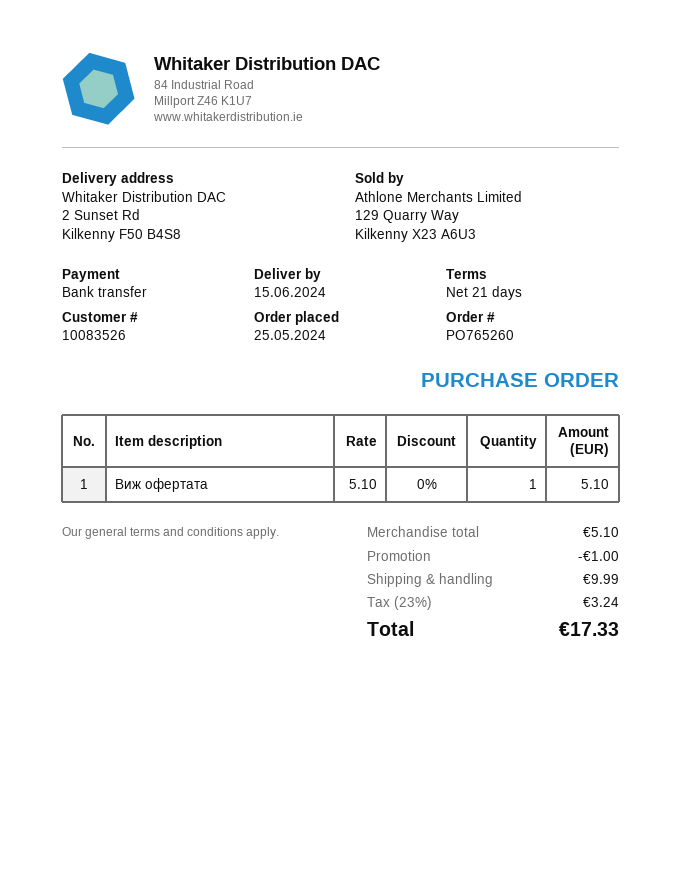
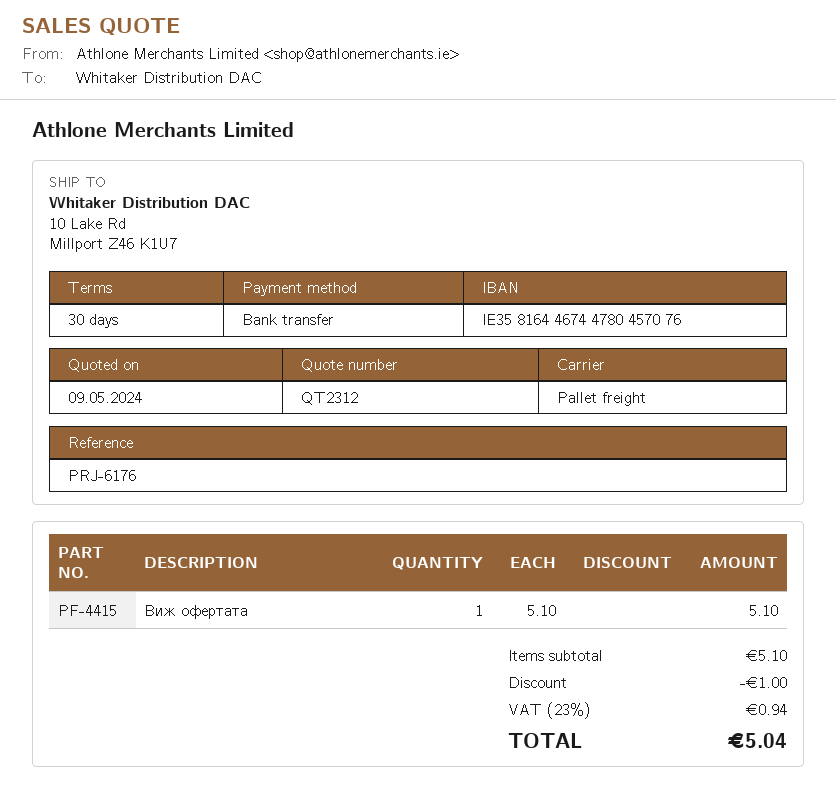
payment terms: 21 days -> 30 days
ship to: 2 Sunset Rd, Kilkenny F50 B4S8 -> 10 Lake Rd, Millport Z46 K1U7
shipping: 9.99 -> none
tax: 23% = 3.24 -> 23% = 0.94
total: 17.33 -> 5.04

